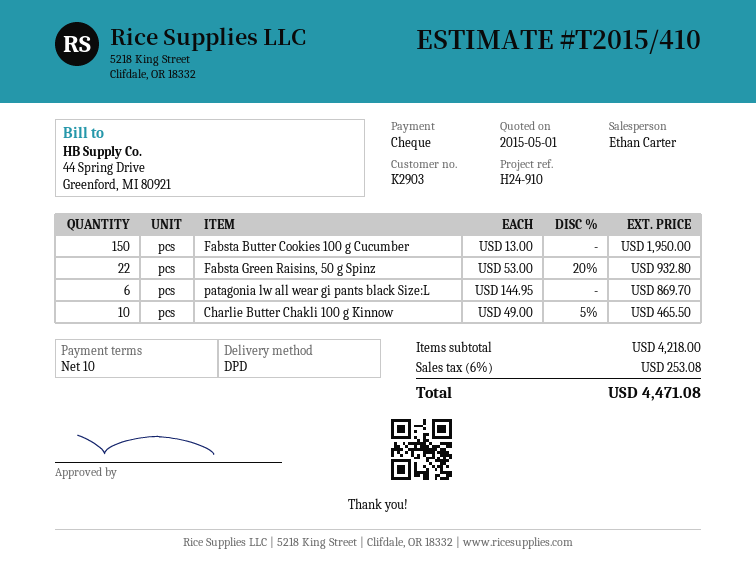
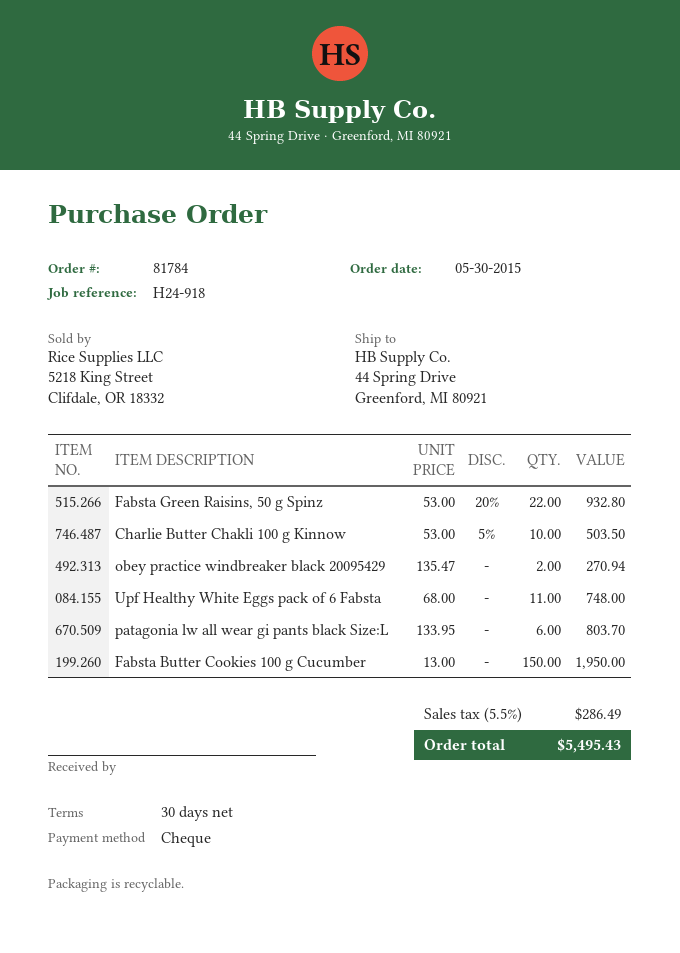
payment terms: 10 days -> 30 days
reference: H24-910 -> H24-918
patagonia lw all wear gi pants black Size:L: 6 x 144.95 = 869.70 -> 6 x 133.95 = 803.70
Charlie Butter Chakli 100 g Kinnow: 10 x 49.00 - 5% = 465.50 -> 10 x 53.00 - 5% = 503.50
obey practice windbreaker black 20095429: none -> 2 x 135.47 = 270.94
Upf Healthy White Eggs pack of 6 Fabsta: none -> 11 x 68.00 = 748.00
tax: 6% = 253.08 -> 5.5% = 286.49
total: 4471.08 -> 5495.43

